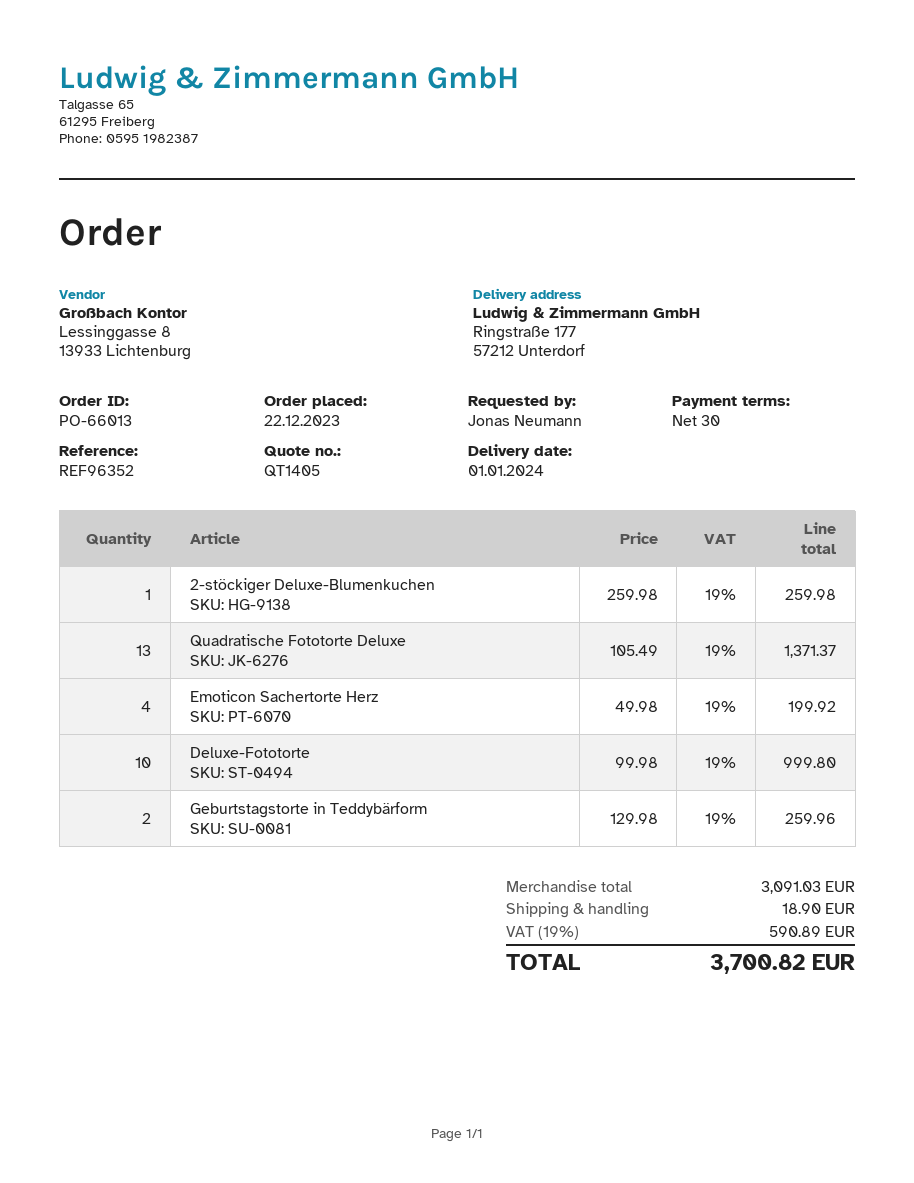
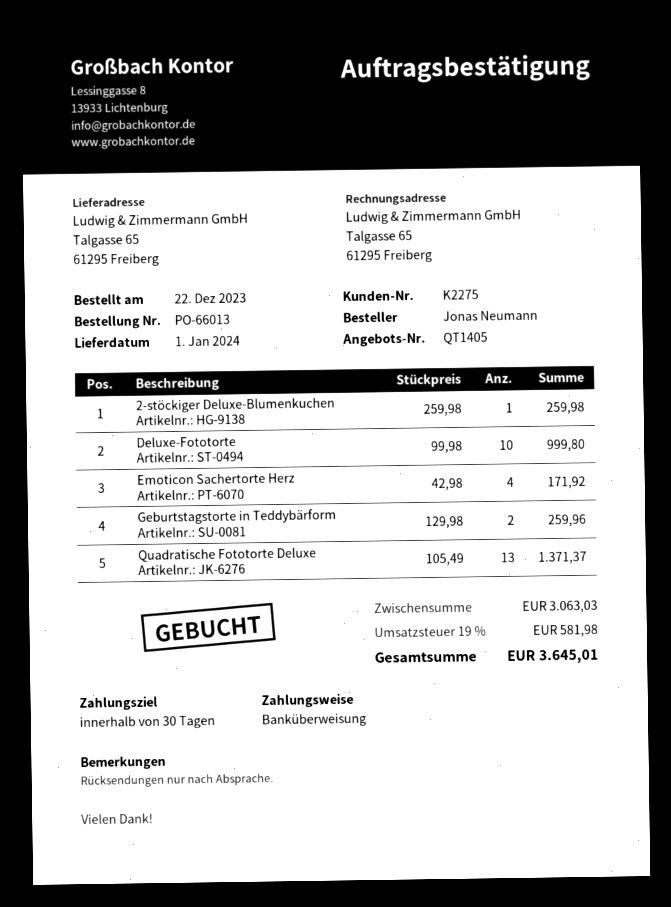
ship to: Ringstraße 177, 57212 Unterdorf -> Talgasse 65, 61295 Freiberg
Emoticon Sachertorte Herz: 4 x 49.98 = 199.92 -> 4 x 42.98 = 171.92
subtotal: 3091.03 -> 3063.03
shipping: 18.90 -> none
tax: 19% = 590.89 -> 19% = 581.98
total: 3700.82 -> 3645.01

